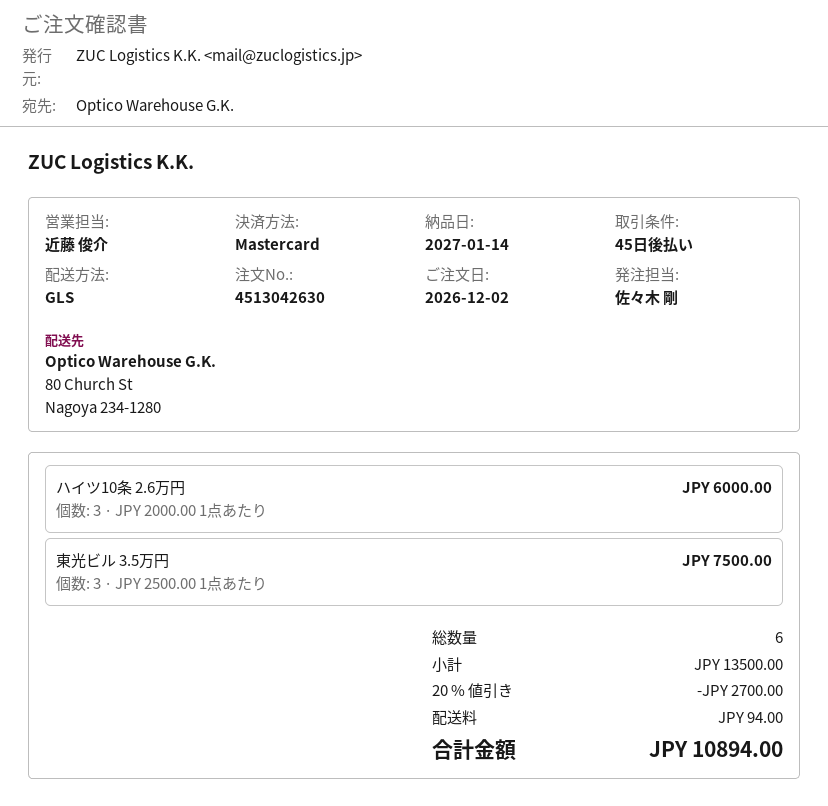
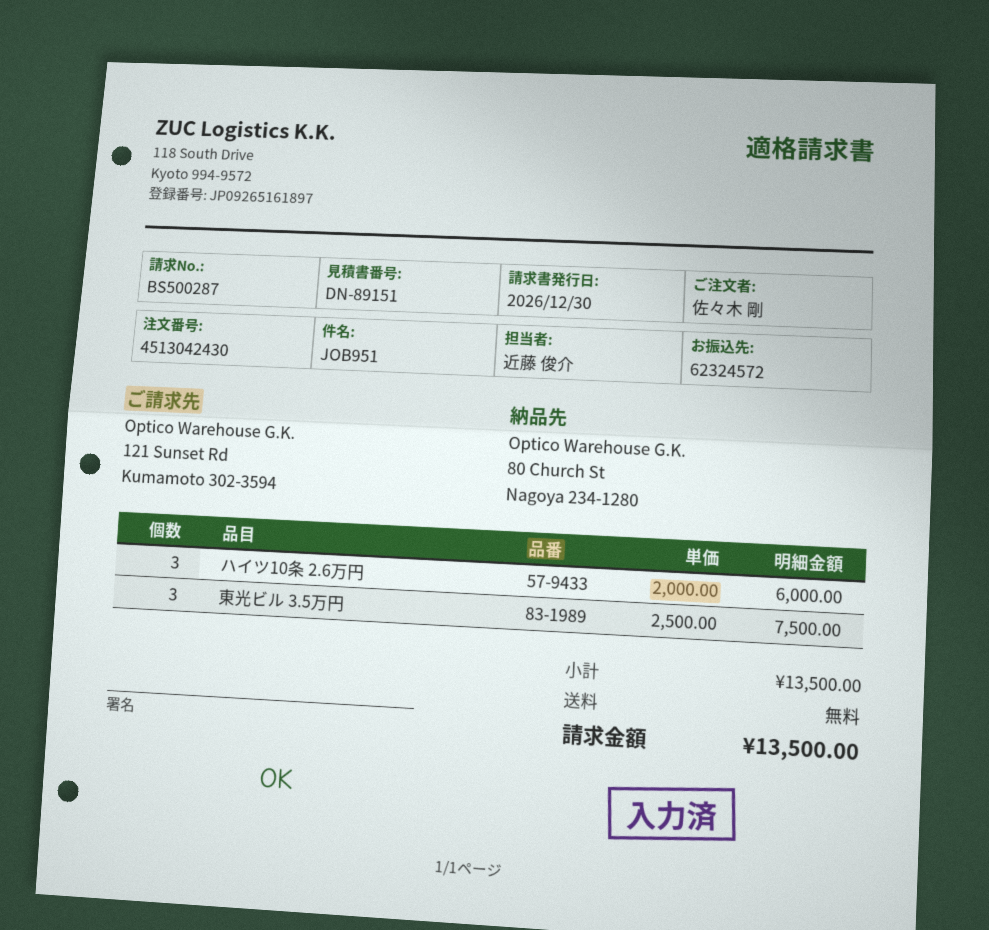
order number: 4513042630 -> 4513042430
discount: 20% = 2700.00 -> none
shipping: 94.00 -> 0.00
total: 10894.00 -> 13500.00

